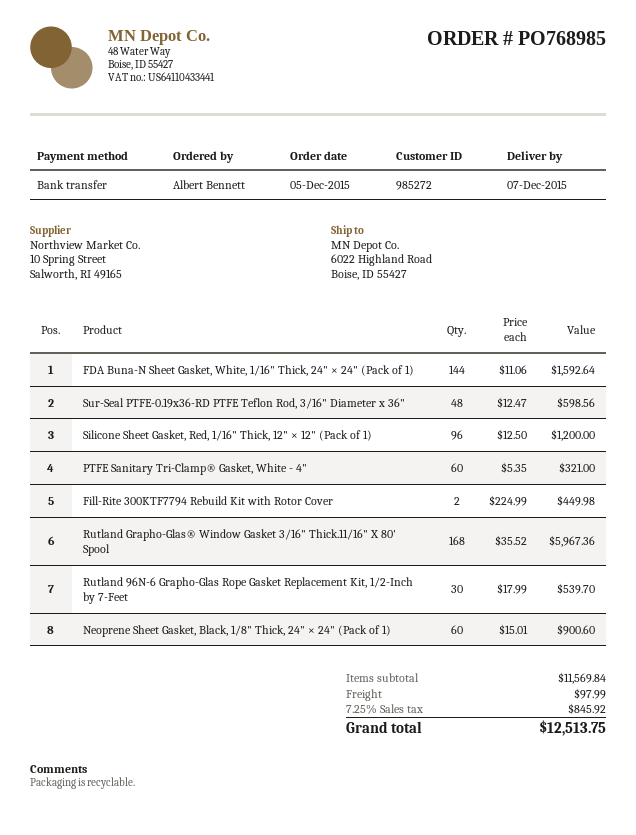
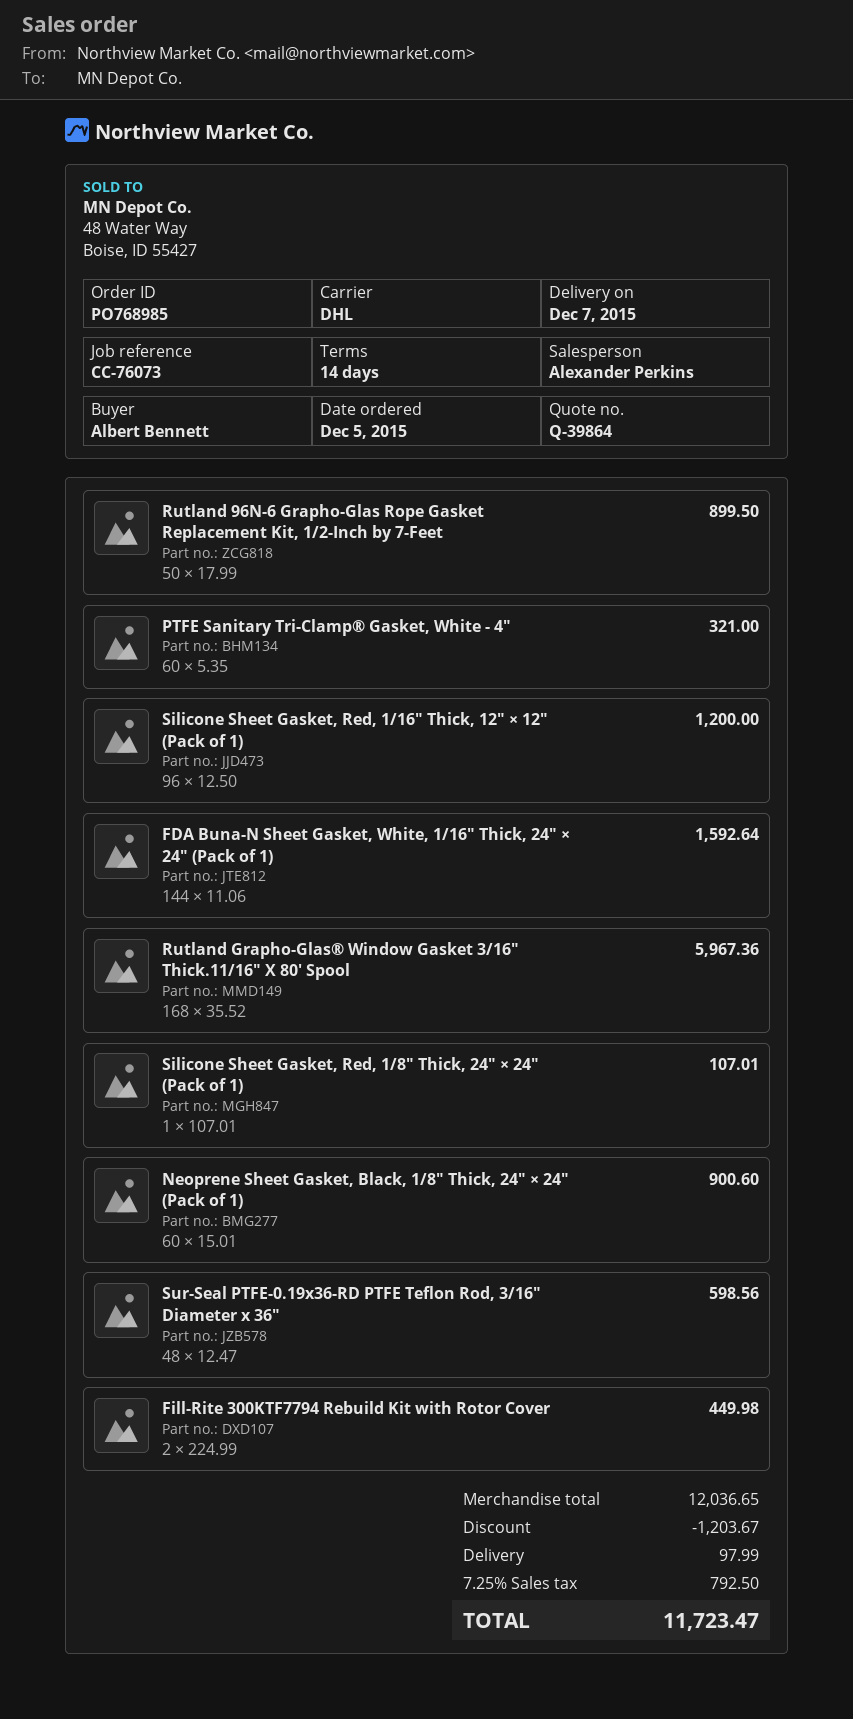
Rutland 96N-6 Grapho-Glas Rope Gasket Replacement Kit, 1/2-Inch by 7-Feet: 30 x 17.99 = 539.70 -> 50 x 17.99 = 899.50
Silicone Sheet Gasket, Red, 1/8" Thick, 24" × 24" (Pack of 1): none -> 1 x 107.01 = 107.01
subtotal: 11569.84 -> 12036.65
discount: none -> 1203.67
tax: 7.25% = 845.92 -> 7.25% = 792.50
total: 12513.75 -> 11723.47

